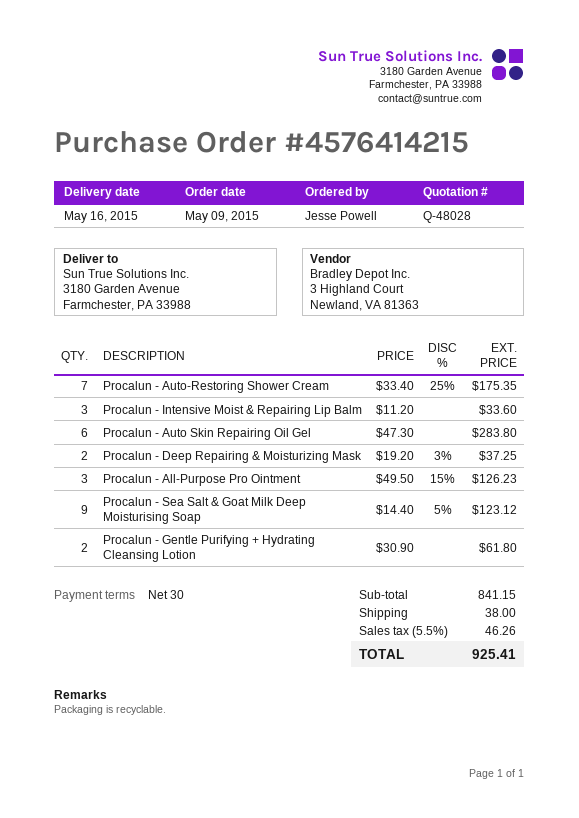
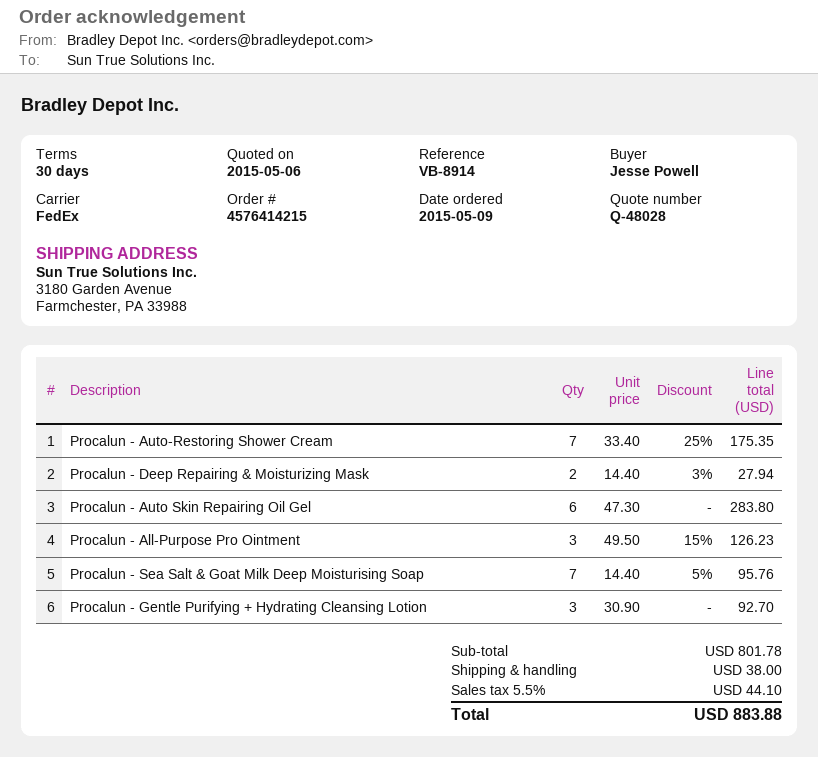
Procalun - Intensive Moist & Repairing Lip Balm: 3 x 11.20 = 33.60 -> none
Procalun - Deep Repairing & Moisturizing Mask: 2 x 19.20 - 3% = 37.25 -> 2 x 14.40 - 3% = 27.94
Procalun - Sea Salt & Goat Milk Deep Moisturising Soap: 9 x 14.40 - 5% = 123.12 -> 7 x 14.40 - 5% = 95.76
Procalun - Gentle Purifying + Hydrating Cleansing Lotion: 2 x 30.90 = 61.80 -> 3 x 30.90 = 92.70
subtotal: 841.15 -> 801.78
tax: 5.5% = 46.26 -> 5.5% = 44.10
total: 925.41 -> 883.88

